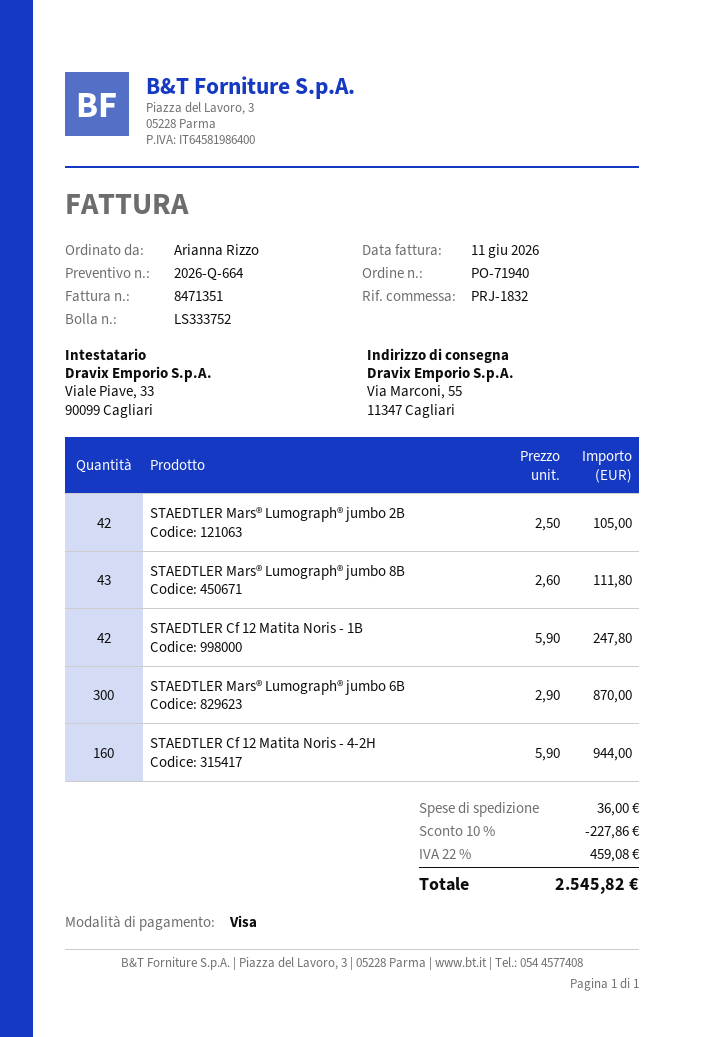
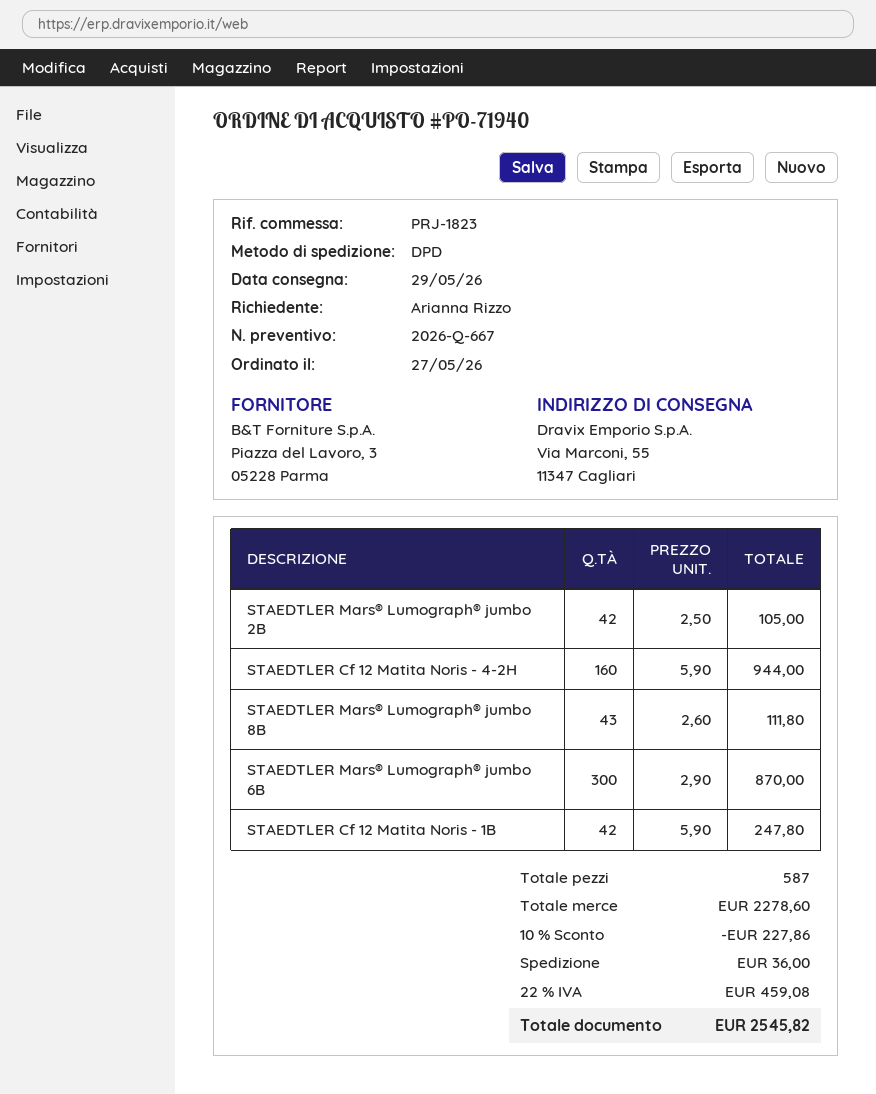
quote number: 2026-Q-664 -> 2026-Q-667
reference: PRJ-1832 -> PRJ-1823

